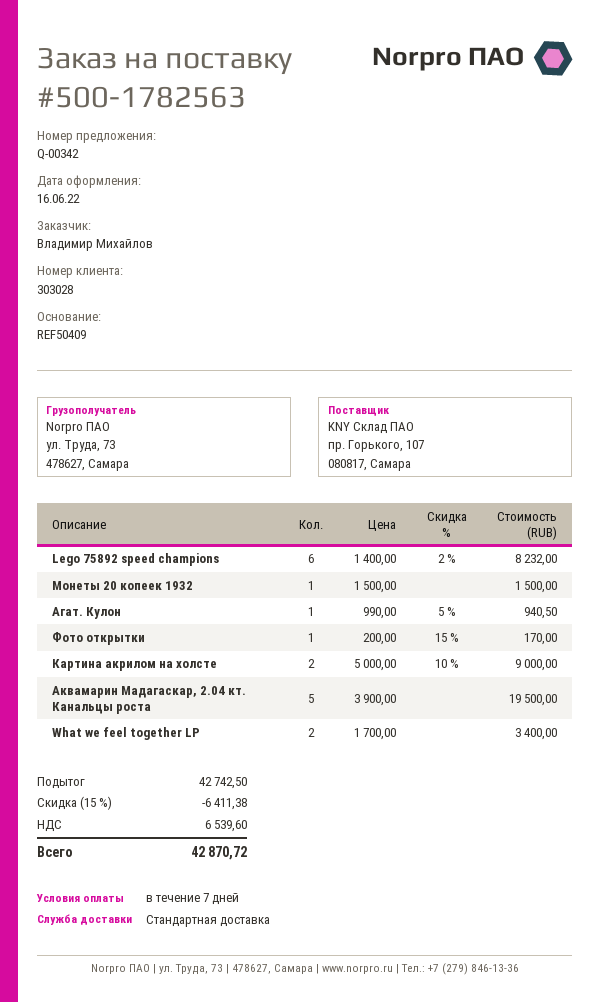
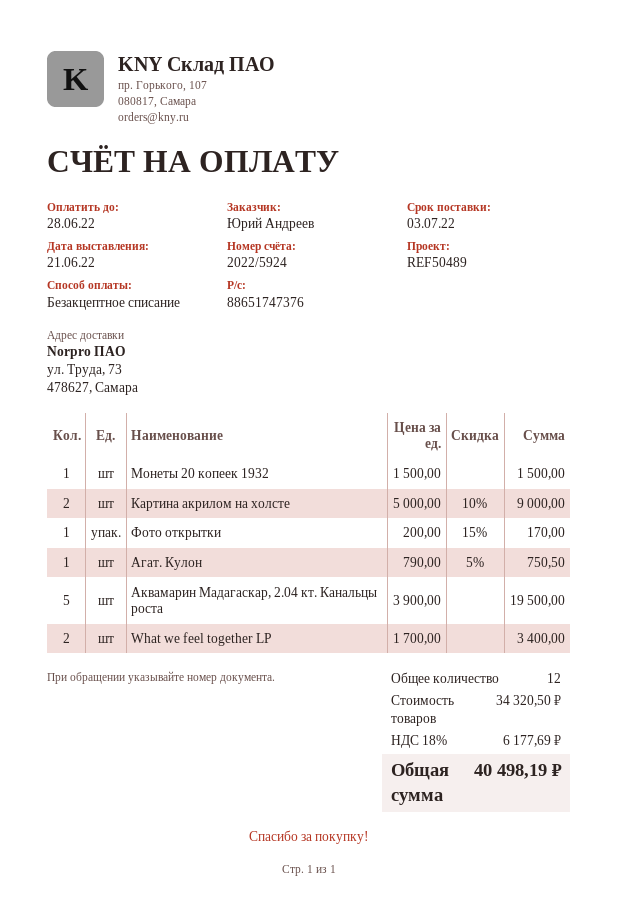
reference: REF50409 -> REF50489
ordered by: Владимир Михайлов -> Юрий Андреев
Lego 75892 speed champions: 6 x 1400.00 - 2% = 8232.00 -> none
Агат. Кулон: 1 x 990.00 - 5% = 940.50 -> 1 x 790.00 - 5% = 750.50
subtotal: 42742.50 -> 34320.50
discount: 15% = 6411.38 -> none
tax: 6539.60 -> 6177.69
total: 42870.72 -> 40498.19

